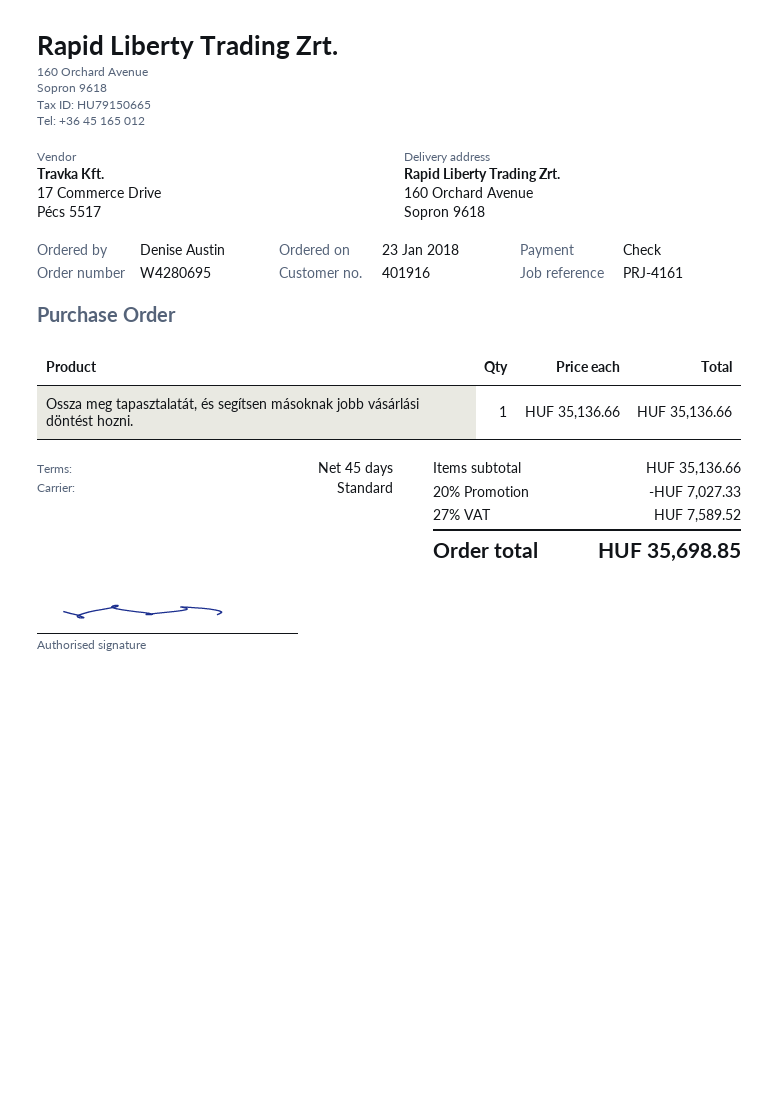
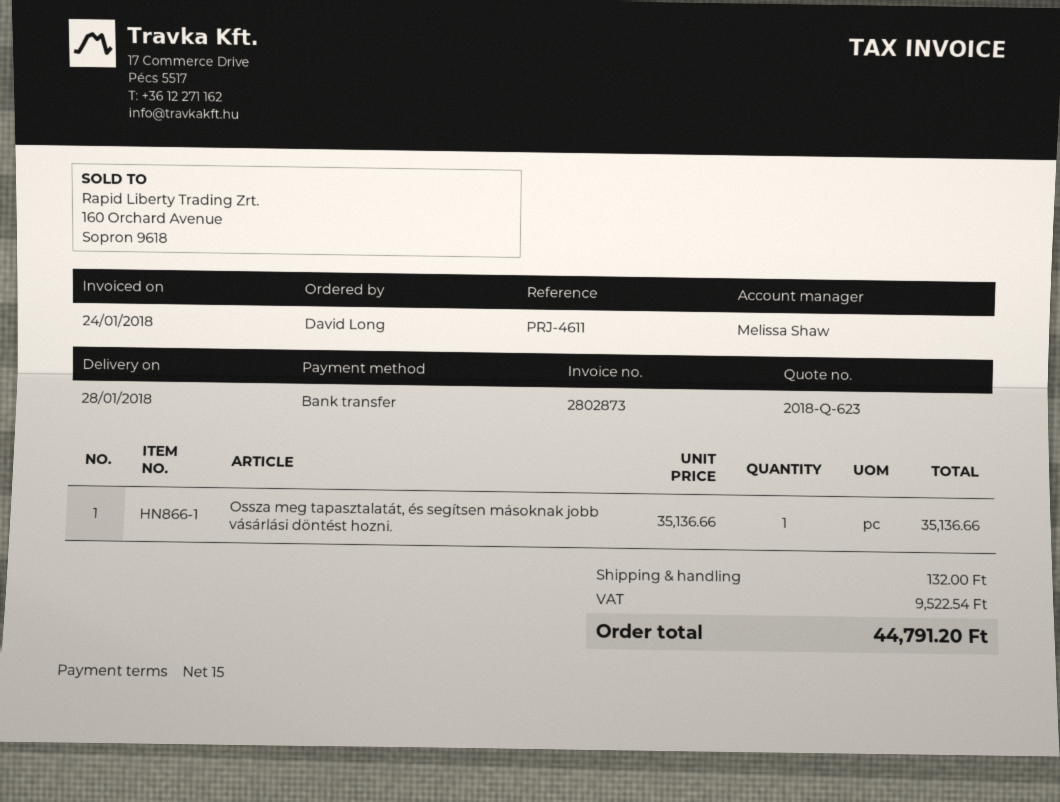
payment terms: 45 days -> 15 days
reference: PRJ-4161 -> PRJ-4611
ordered by: Denise Austin -> David Long
payment method: cheque -> bank transfer
discount: 20% = 7027.33 -> none
shipping: none -> 132.00
tax: 7589.52 -> 9522.54
total: 35698.85 -> 44791.20

